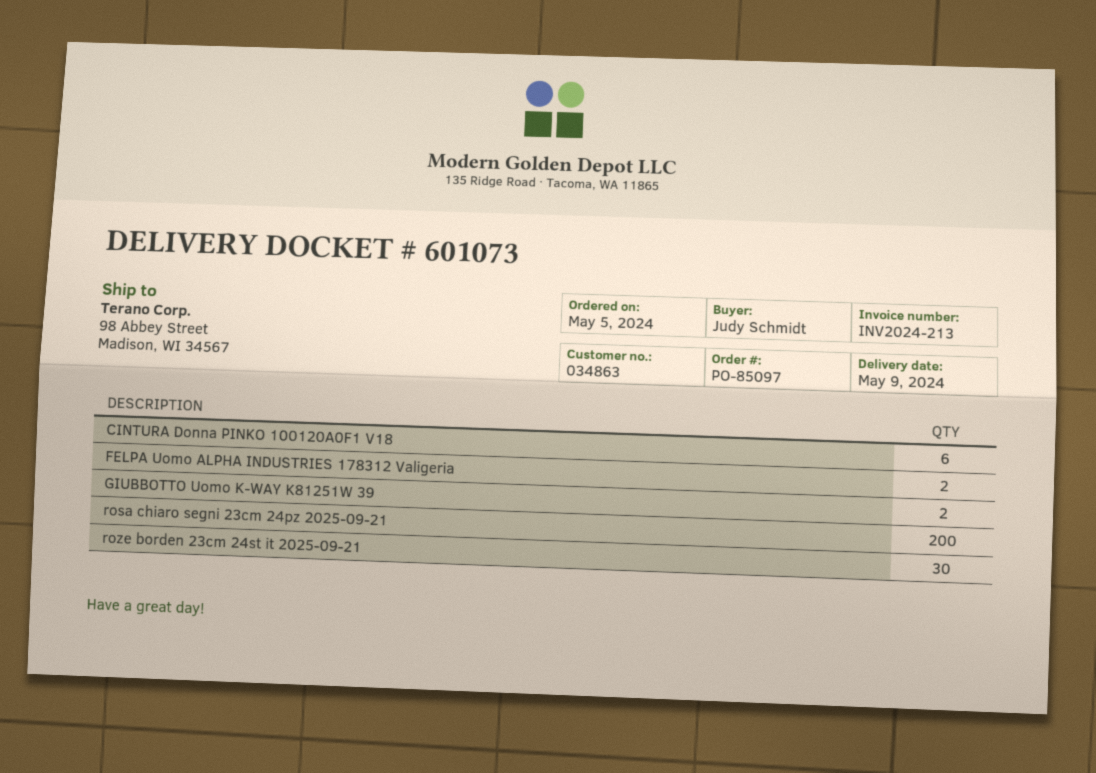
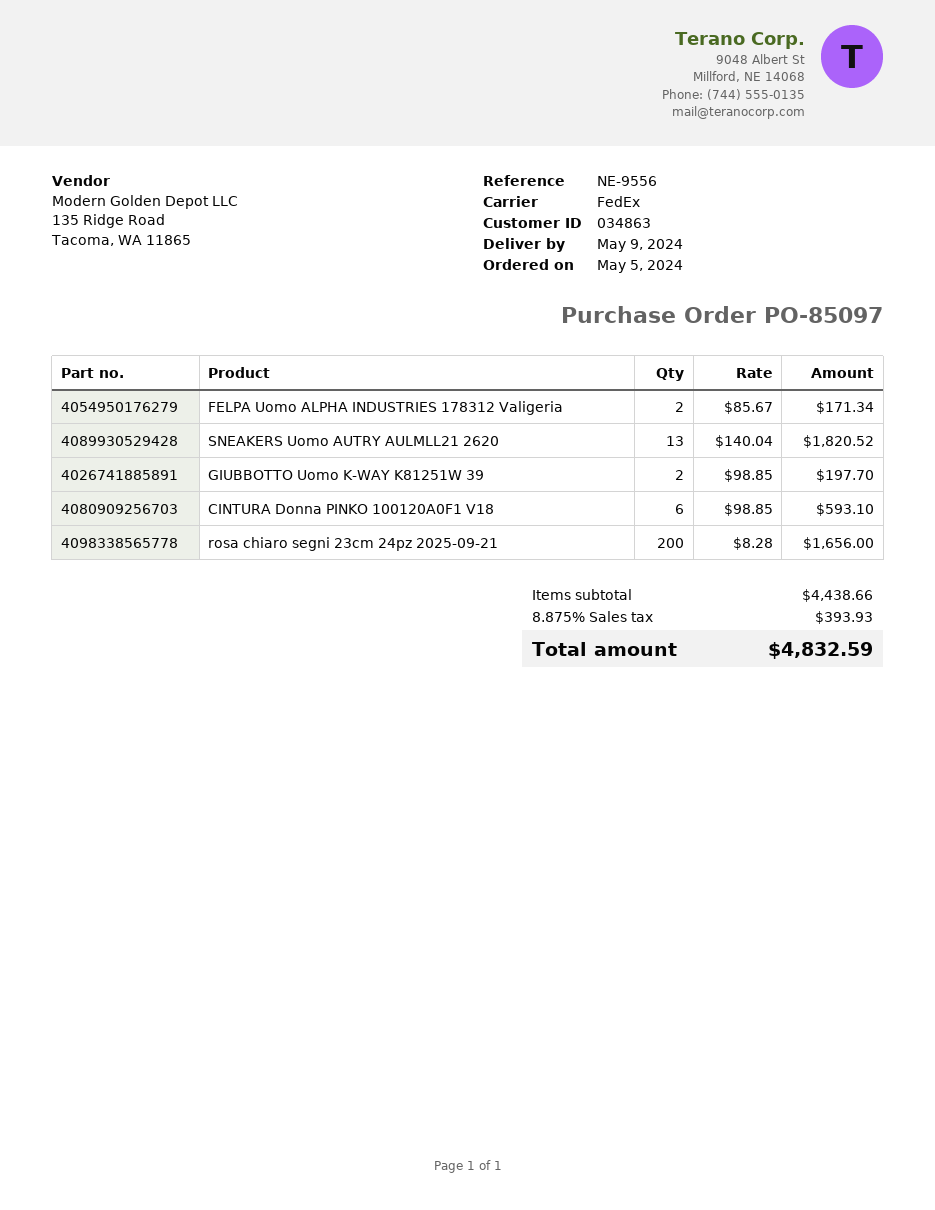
roze borden 23cm 24st it 2025-09-21: 30 -> none
SNEAKERS Uomo AUTRY AULMLL21 2620: none -> 13

